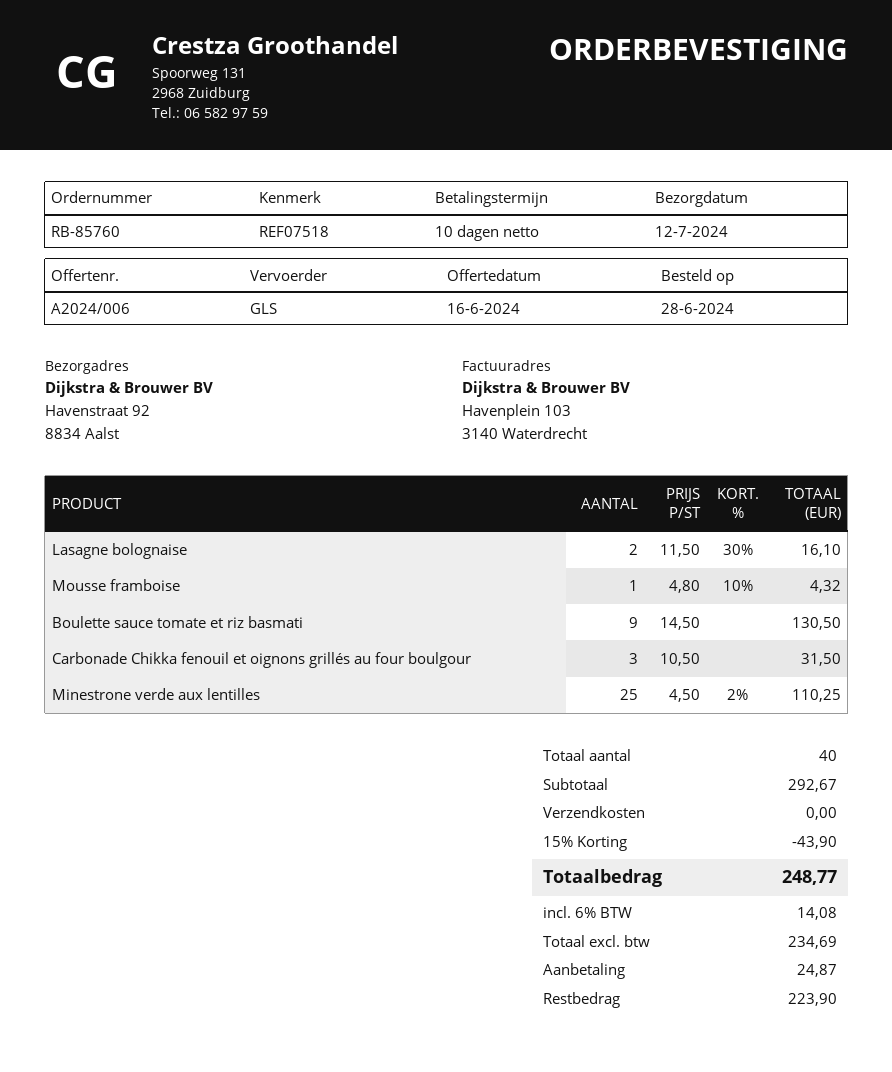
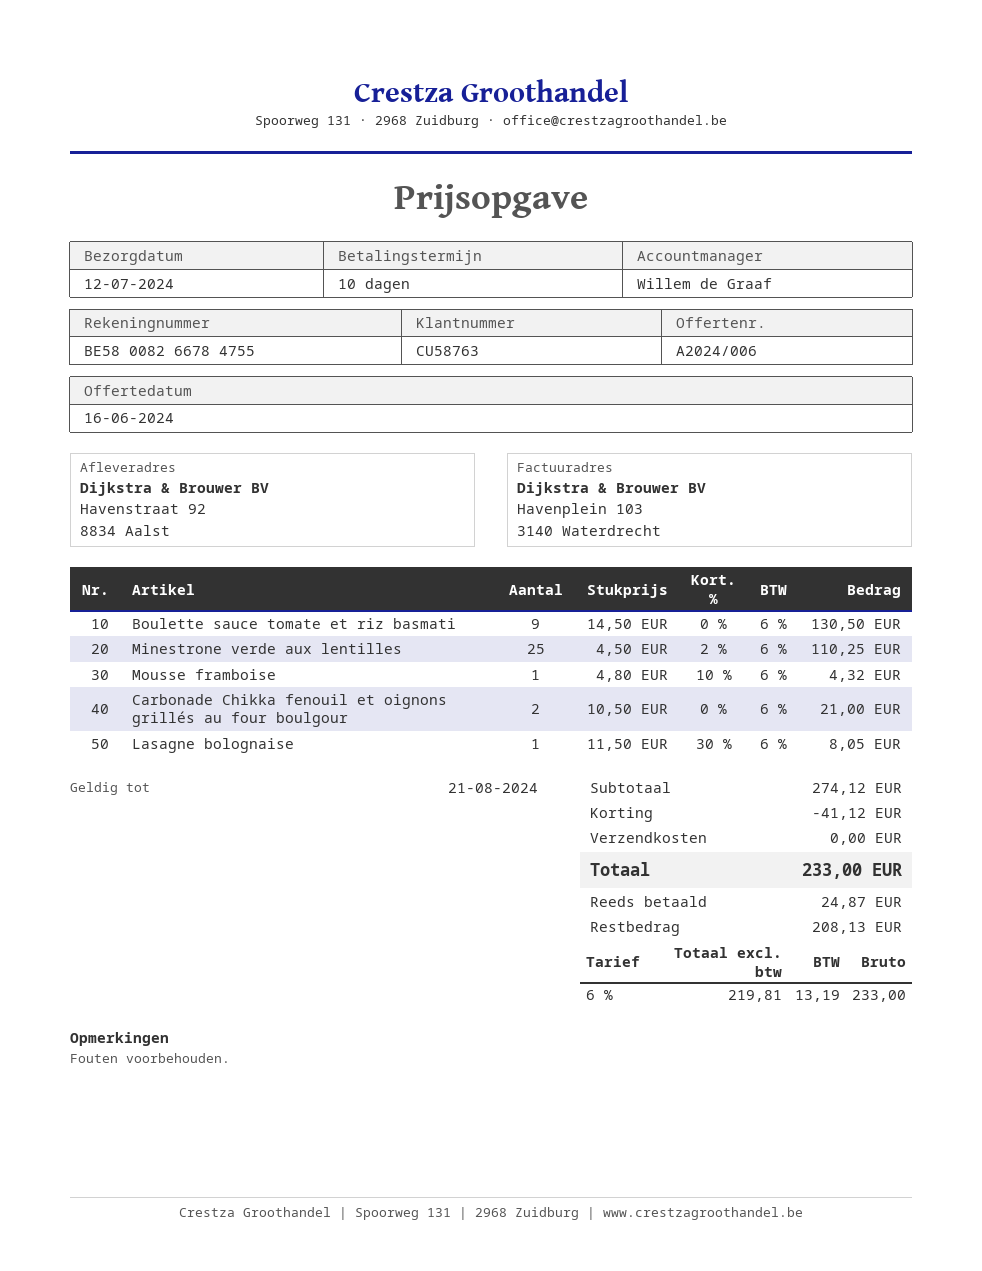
Lasagne bolognaise: 2 x 11.50 - 30% = 16.10 -> 1 x 11.50 - 30% = 8.05
Carbonade Chikka fenouil et oignons grillés au four boulgour: 3 x 10.50 = 31.50 -> 2 x 10.50 = 21.00
subtotal: 292.67 -> 274.12
discount: 43.90 -> 41.12
net: 234.69 -> 219.81
tax: 6% = 14.08 -> 6% = 13.19
total: 248.77 -> 233.00
balance: 223.90 -> 208.13

